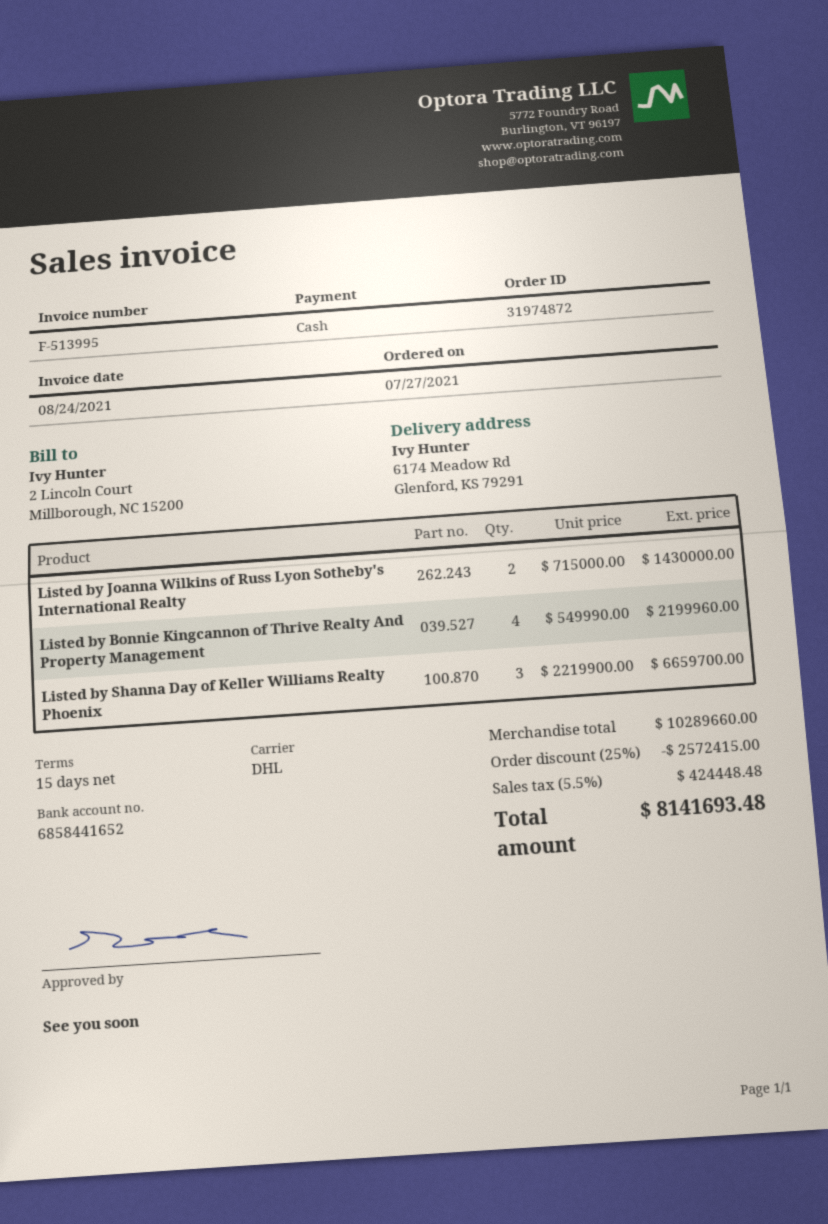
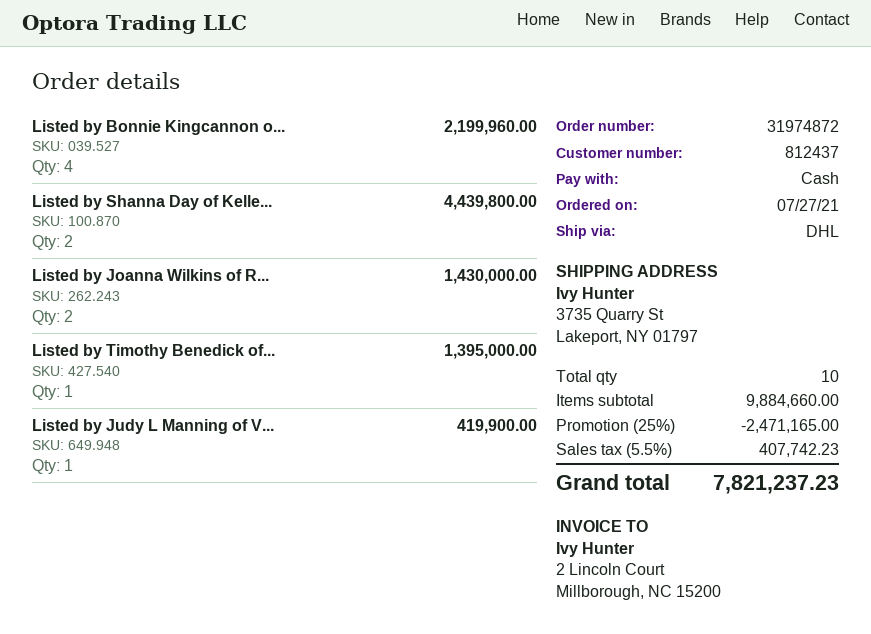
ship to: 6174 Meadow Rd, Glenford, KS 79291 -> 3735 Quarry St, Lakeport, NY 01797
Listed by Shanna Day of Keller Williams Realty Phoenix: 3 for 6659700.00 -> 2 for 4439800.00
Listed by Timothy Benedick of...: none -> 1 for 1395000.00
Listed by Judy L Manning of V...: none -> 1 for 419900.00
subtotal: 10289660.00 -> 9884660.00
discount: 25% = 2572415.00 -> 25% = 2471165.00
tax: 5.5% = 424448.48 -> 5.5% = 407742.23
total: 8141693.48 -> 7821237.23

